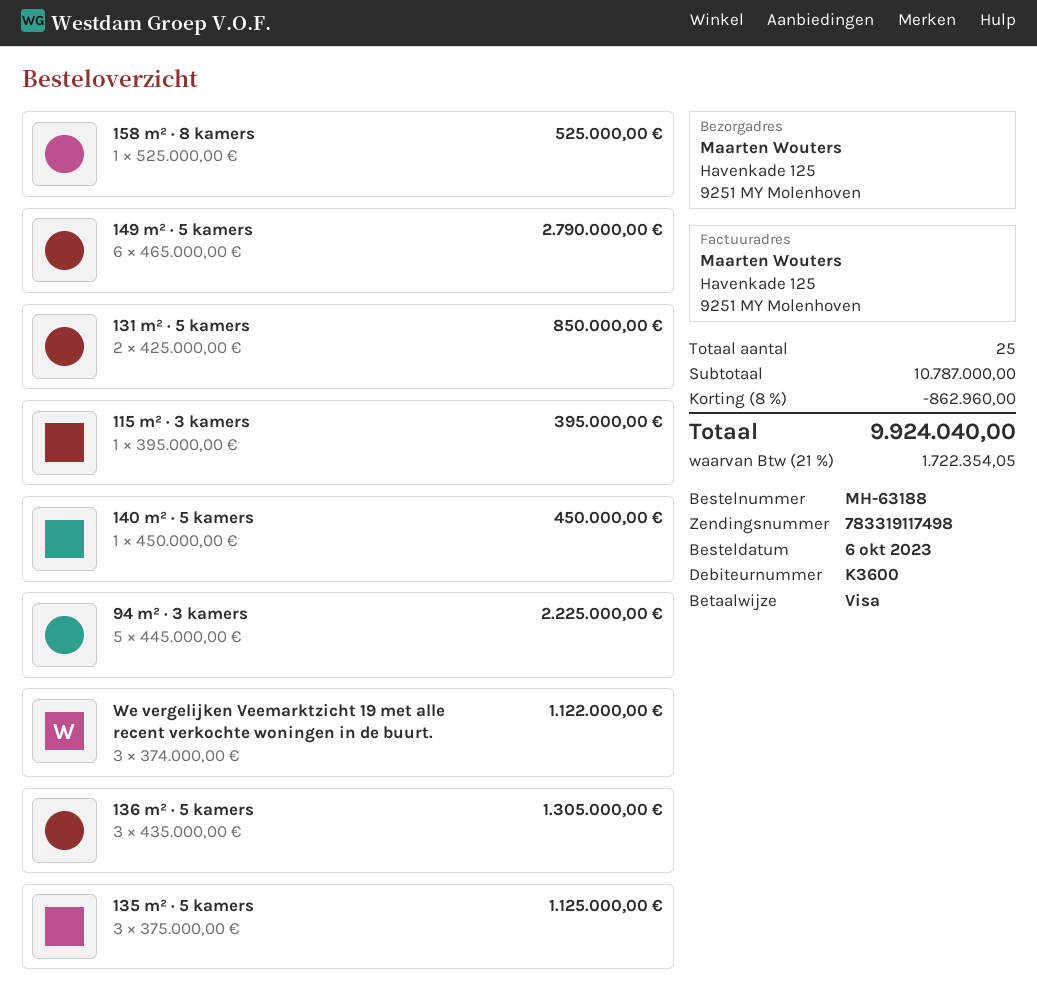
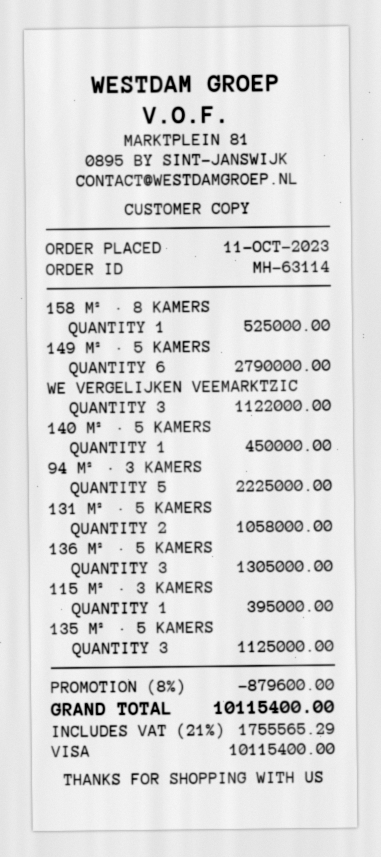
order number: MH-63188 -> MH-63114
order date: 2023-10-06 -> 2023-10-11
131 m² · 5 kamers: 2 for 850000.00 -> 2 for 1058000.00
discount: 8% = 862960.00 -> 8% = 879600.00
tax: 21% = 1722354.05 -> 21% = 1755565.29
total: 9924040.00 -> 10115400.00

